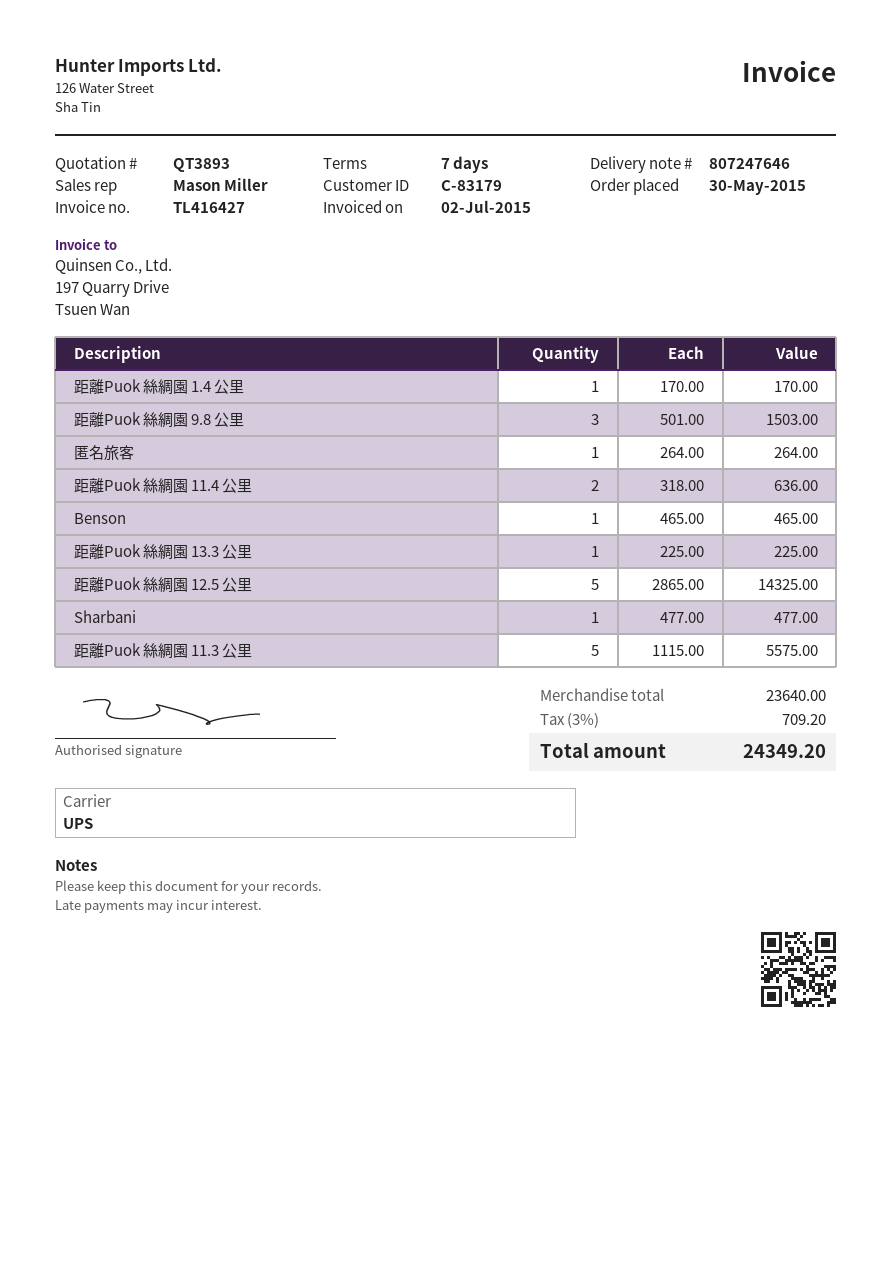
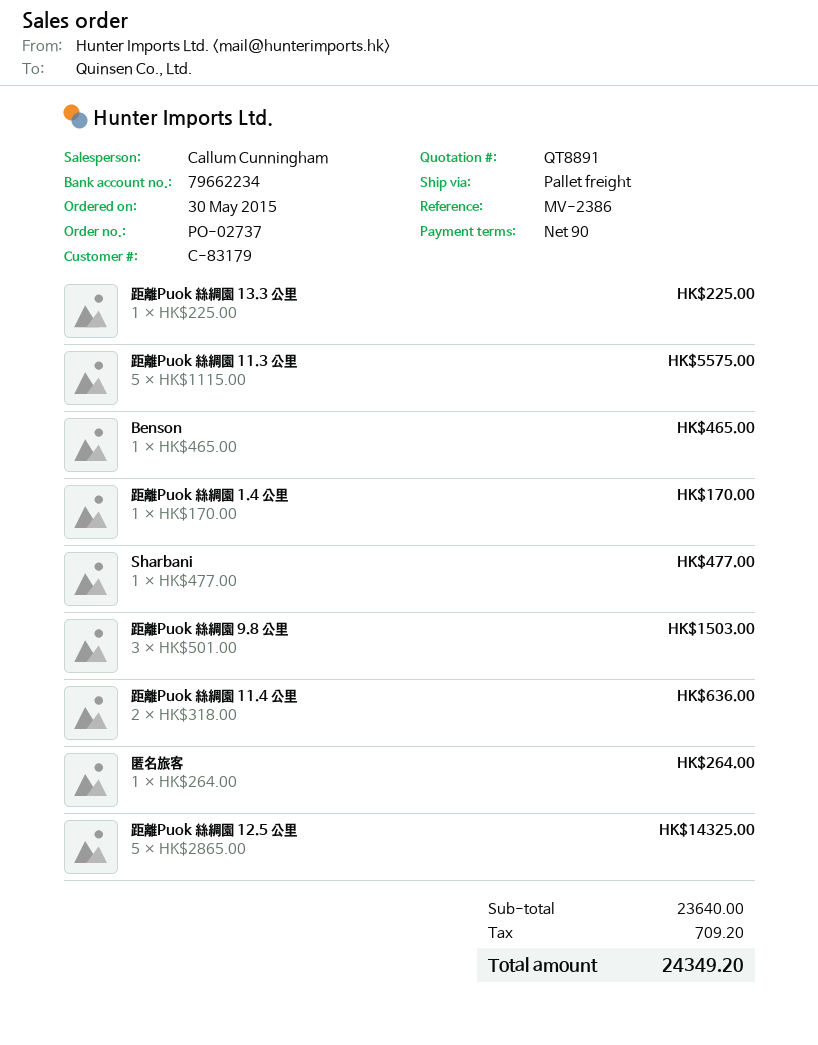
quote number: QT3893 -> QT8891
payment terms: 7 days -> 90 days
sales rep: Mason Miller -> Callum Cunningham
shipping method: UPS -> pallet freight

